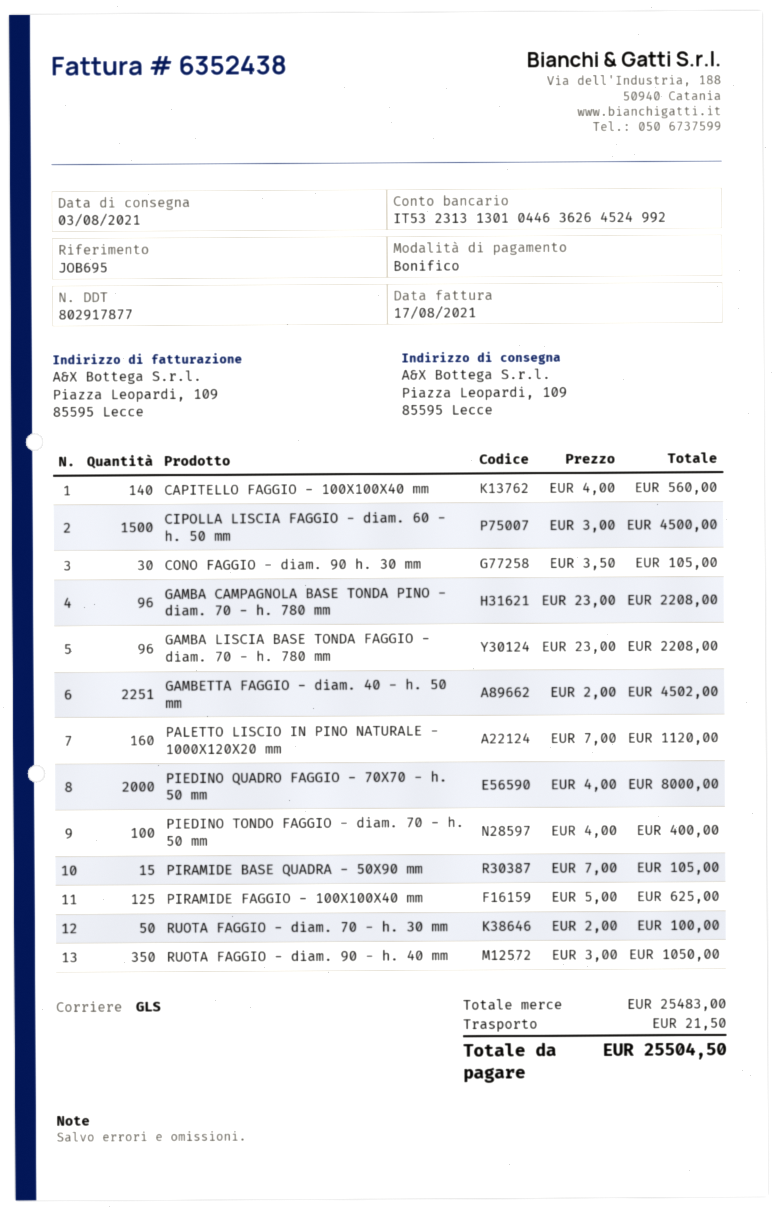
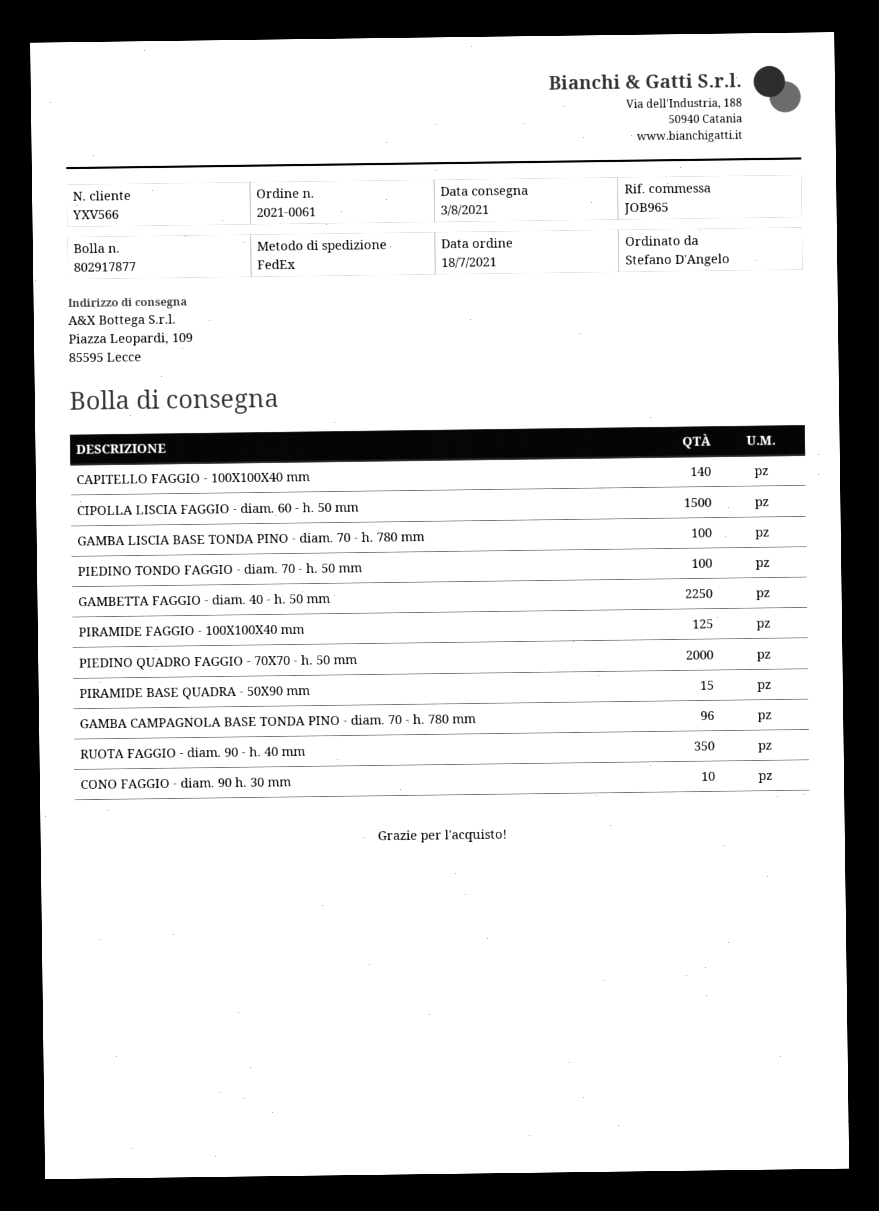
reference: JOB695 -> JOB965
shipping method: GLS -> FedEx
CONO FAGGIO - diam. 90 h. 30 mm: 30 -> 10
GAMBA LISCIA BASE TONDA FAGGIO - diam. 70 - h. 780 mm: 96 -> none
GAMBETTA FAGGIO - diam. 40 - h. 50 mm: 2251 -> 2250
PALETTO LISCIO IN PINO NATURALE - 1000X120X20 mm: 160 -> none
RUOTA FAGGIO - diam. 70 - h. 30 mm: 50 -> none
GAMBA LISCIA BASE TONDA PINO - diam. 70 - h. 780 mm: none -> 100

